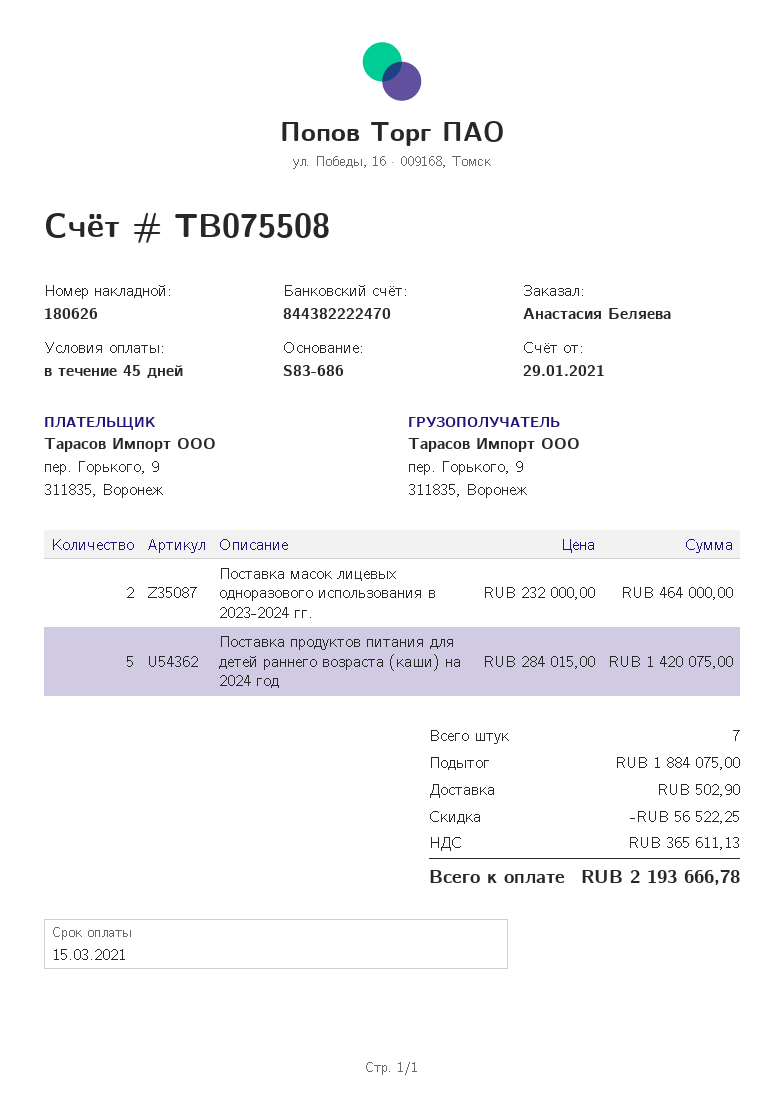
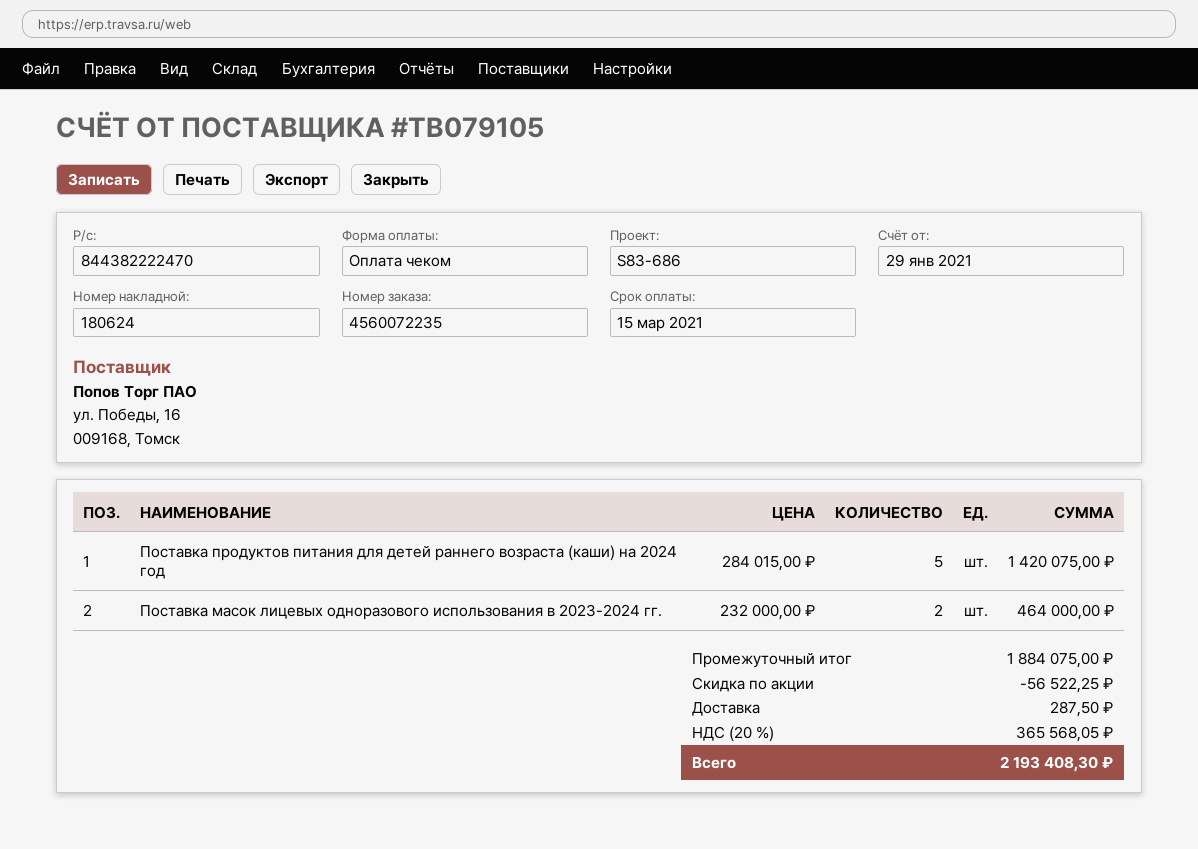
delivery note number: 180626 -> 180624
invoice number: TB075508 -> TB079105
shipping: 502.90 -> 287.50
tax: 365611.13 -> 365568.05
total: 2193666.78 -> 2193408.30

